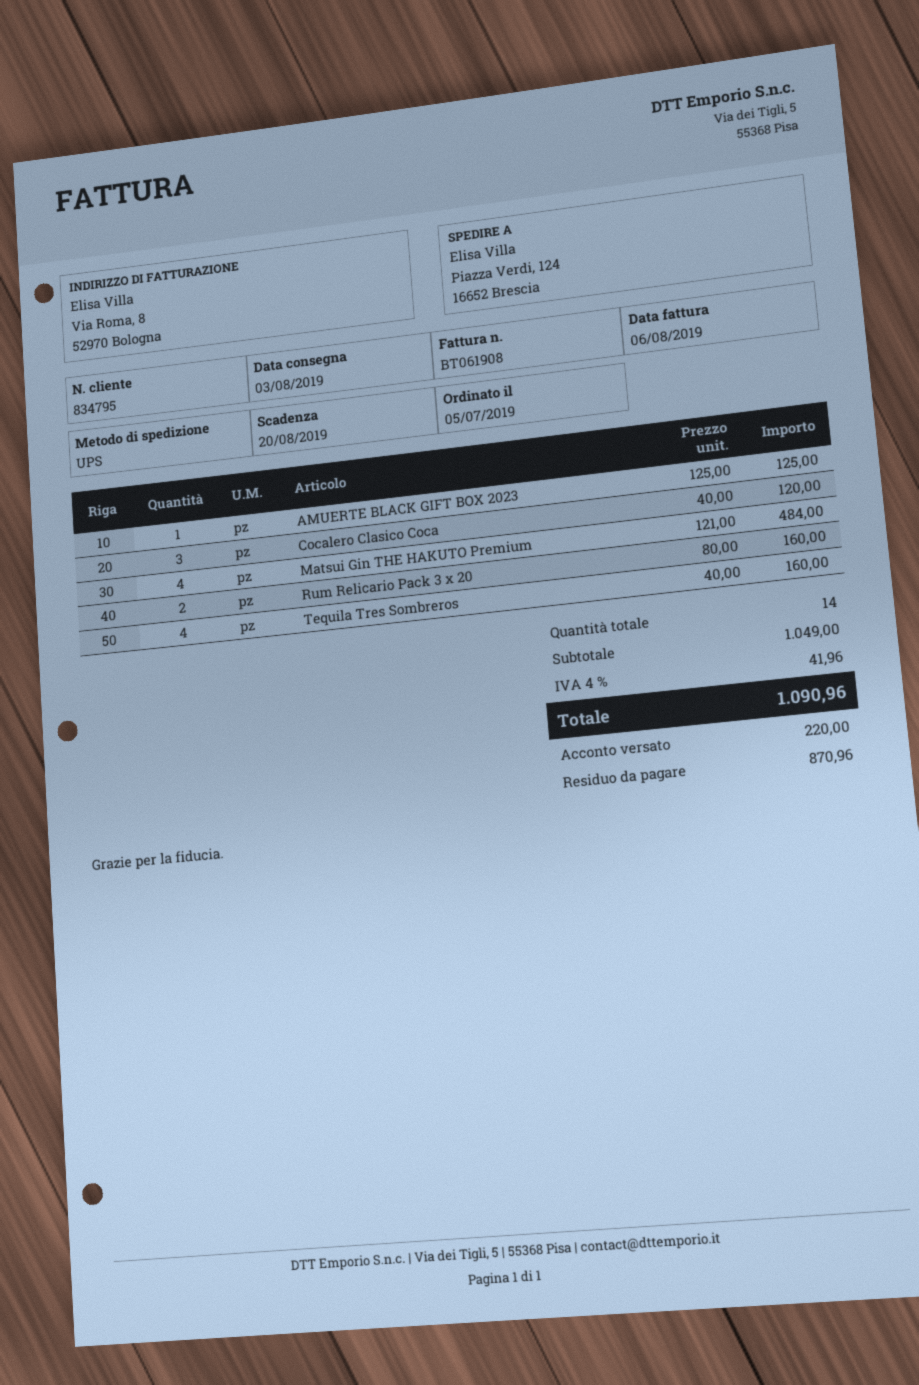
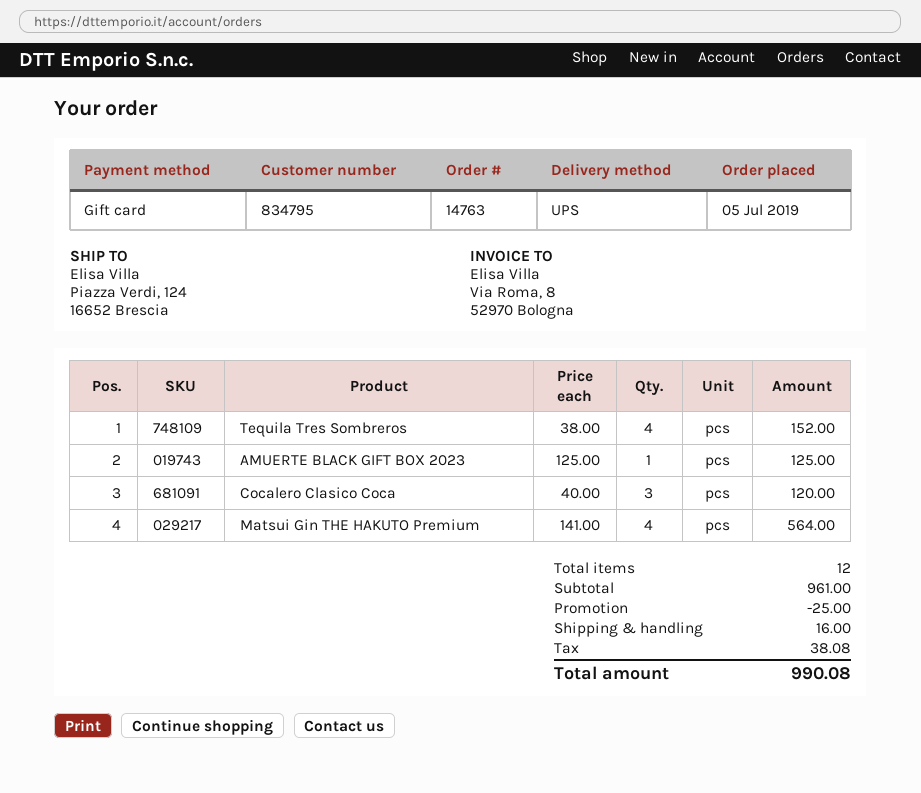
Matsui Gin THE HAKUTO Premium: 4 x 121.00 = 484.00 -> 4 x 141.00 = 564.00
Rum Relicario Pack 3 x 20: 2 x 80.00 = 160.00 -> none
Tequila Tres Sombreros: 4 x 40.00 = 160.00 -> 4 x 38.00 = 152.00
total quantity: 14 -> 12
subtotal: 1049.00 -> 961.00
discount: none -> 25.00
shipping: none -> 16.00
tax: 41.96 -> 38.08
total: 1090.96 -> 990.08

